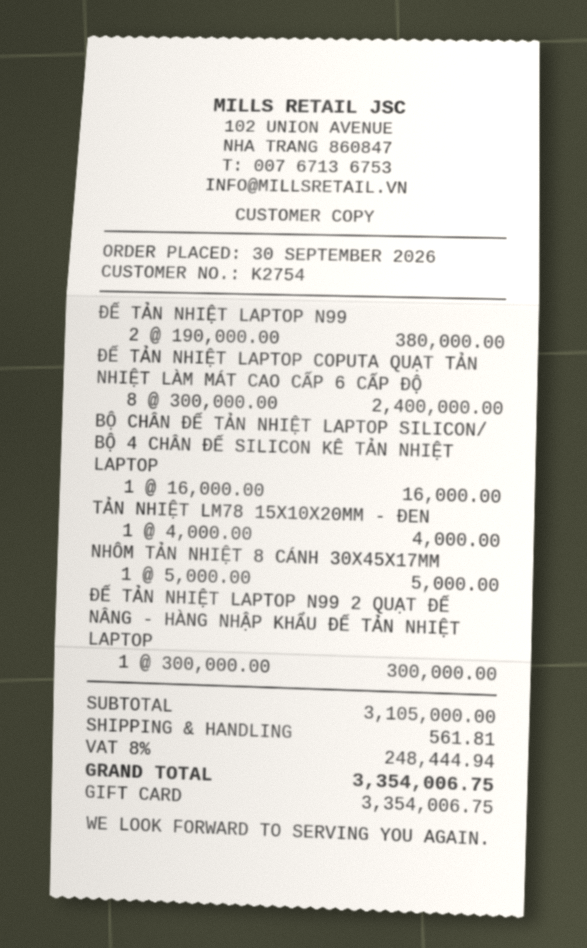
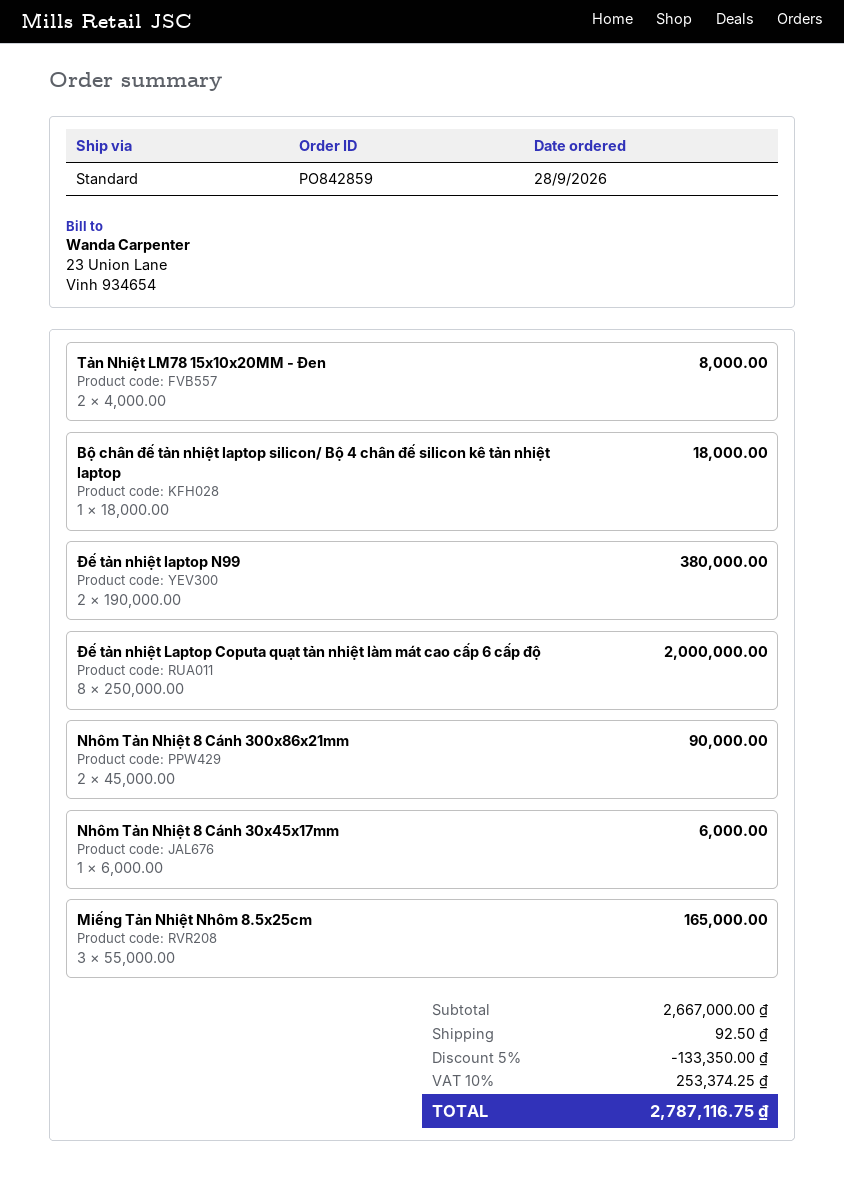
order date: 2026-09-30 -> 2026-09-28
ĐẾ TẢN NHIỆT LAPTOP COPUTA QUẠT TẢN NHIỆT LÀM MÁT CAO CẤP 6 CẤP ĐỘ: 8 x 300000.00 = 2400000.00 -> 8 x 250000.00 = 2000000.00
BỘ CHÂN ĐẾ TẢN NHIỆT LAPTOP SILICON/ BỘ 4 CHÂN ĐẾ SILICON KÊ TẢN NHIỆT LAPTOP: 1 x 16000.00 = 16000.00 -> 1 x 18000.00 = 18000.00
TẢN NHIỆT LM78 15X10X20MM - ĐEN: 1 x 4000.00 = 4000.00 -> 2 x 4000.00 = 8000.00
NHÔM TẢN NHIỆT 8 CÁNH 30X45X17MM: 1 x 5000.00 = 5000.00 -> 1 x 6000.00 = 6000.00
ĐẾ TẢN NHIỆT LAPTOP N99 2 QUẠT ĐẾ NÂNG - HÀNG NHẬP KHẨU ĐẾ TẢN NHIỆT LAPTOP: 1 x 300000.00 = 300000.00 -> none
Nhôm Tản Nhiệt 8 Cánh 300x86x21mm: none -> 2 x 45000.00 = 90000.00
Miếng Tản Nhiệt Nhôm 8.5x25cm: none -> 3 x 55000.00 = 165000.00
subtotal: 3105000.00 -> 2667000.00
discount: none -> 5% = 133350.00
shipping: 561.81 -> 92.50
tax: 8% = 248444.94 -> 10% = 253374.25
total: 3354006.75 -> 2787116.75

